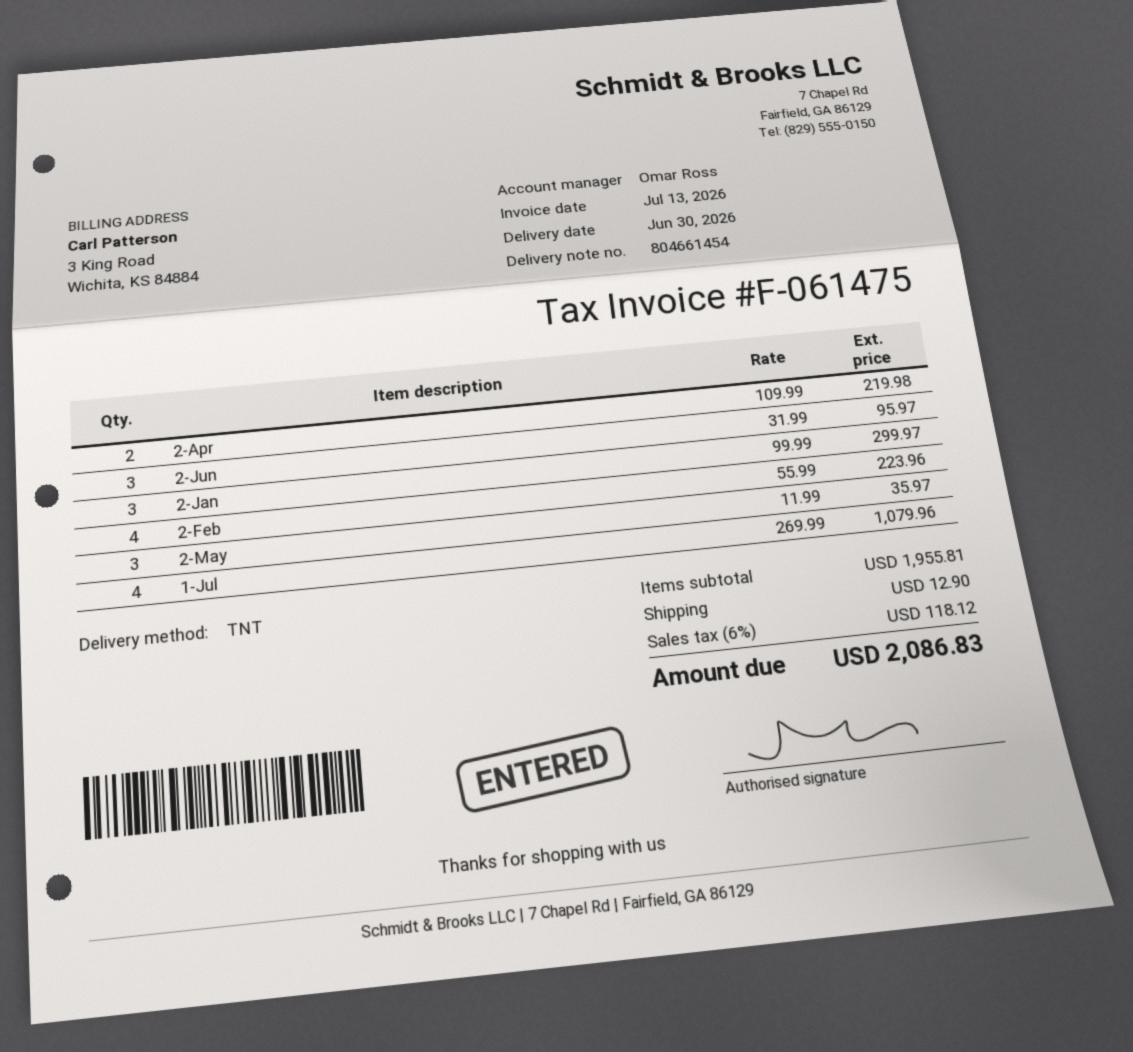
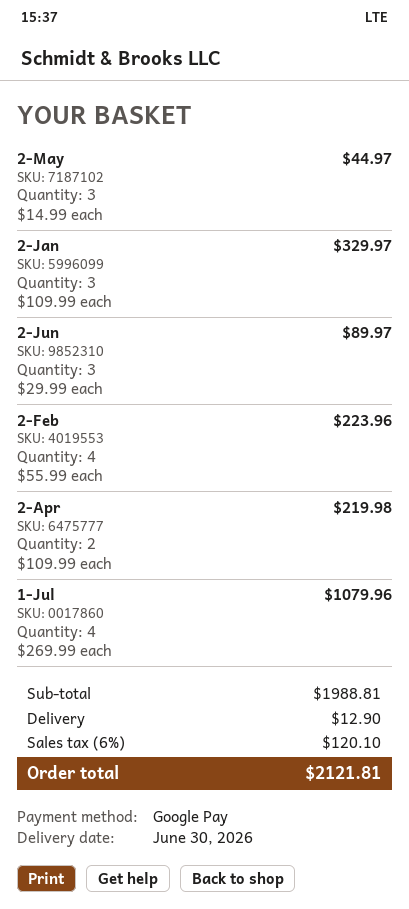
2-Jun: 3 x 31.99 = 95.97 -> 3 x 29.99 = 89.97
2-Jan: 3 x 99.99 = 299.97 -> 3 x 109.99 = 329.97
2-May: 3 x 11.99 = 35.97 -> 3 x 14.99 = 44.97
subtotal: 1955.81 -> 1988.81
tax: 6% = 118.12 -> 6% = 120.10
total: 2086.83 -> 2121.81

